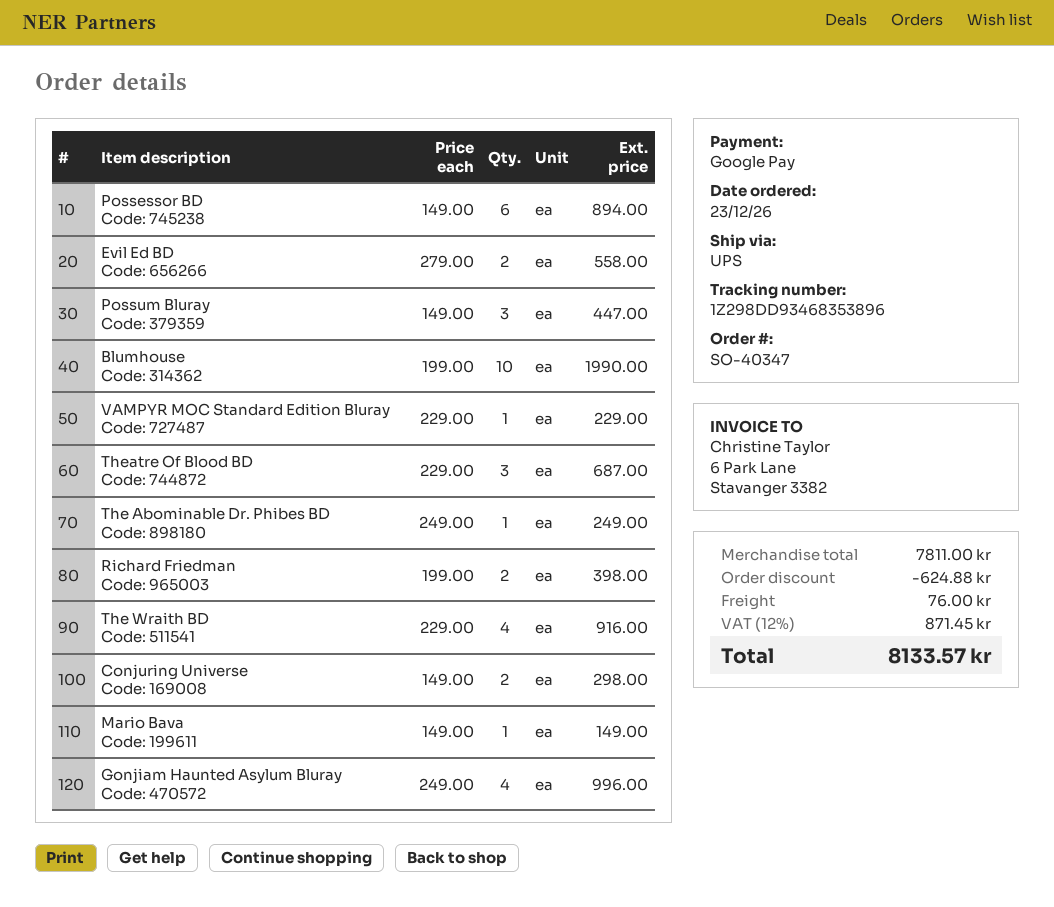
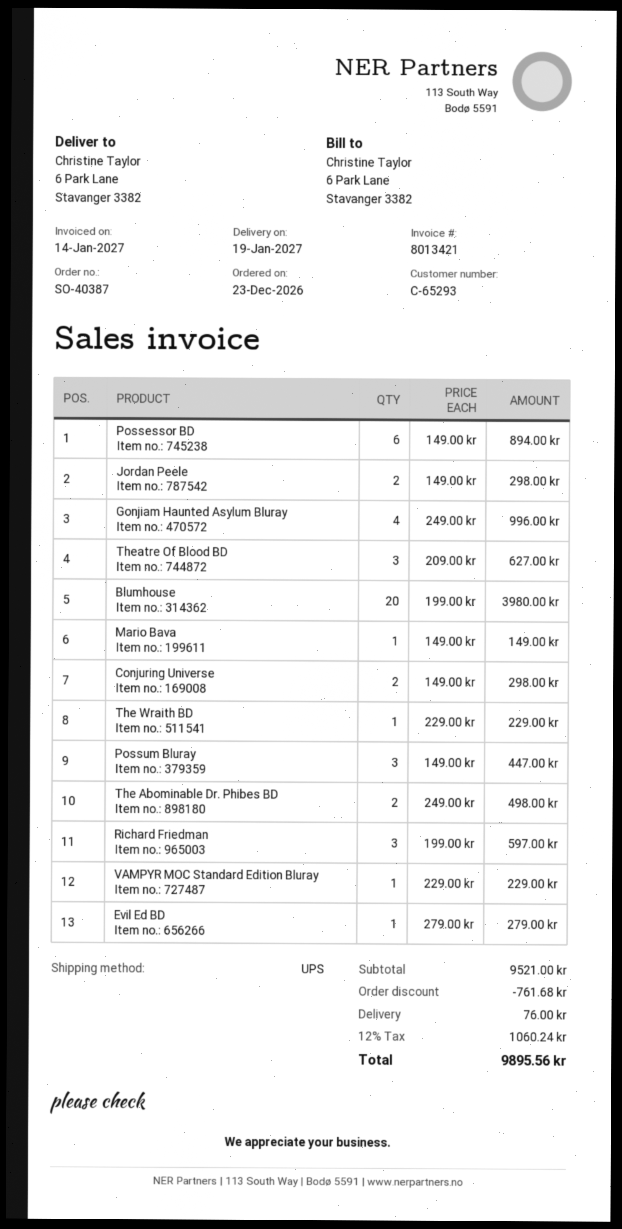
order number: SO-40347 -> SO-40387
Evil Ed BD: 2 x 279.00 = 558.00 -> 1 x 279.00 = 279.00
Blumhouse: 10 x 199.00 = 1990.00 -> 20 x 199.00 = 3980.00
Theatre Of Blood BD: 3 x 229.00 = 687.00 -> 3 x 209.00 = 627.00
The Abominable Dr. Phibes BD: 1 x 249.00 = 249.00 -> 2 x 249.00 = 498.00
Richard Friedman: 2 x 199.00 = 398.00 -> 3 x 199.00 = 597.00
The Wraith BD: 4 x 229.00 = 916.00 -> 1 x 229.00 = 229.00
Jordan Peele: none -> 2 x 149.00 = 298.00
subtotal: 7811.00 -> 9521.00
discount: 624.88 -> 761.68
tax: 12% = 871.45 -> 12% = 1060.24
total: 8133.57 -> 9895.56

